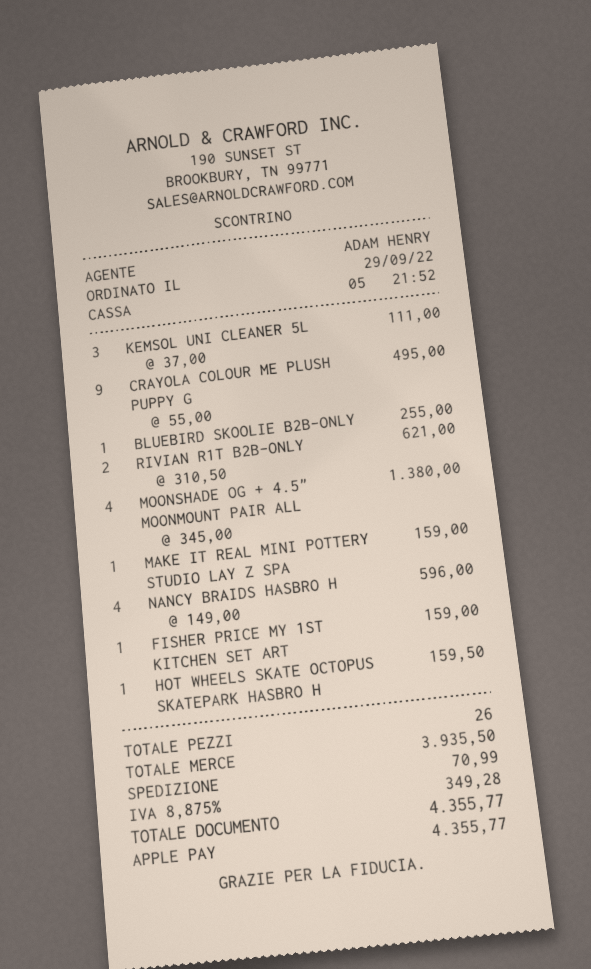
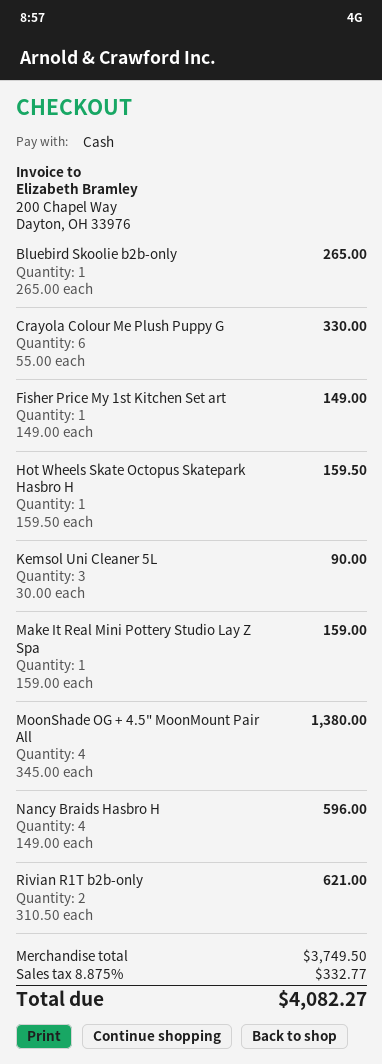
payment method: Apple Pay -> cash
KEMSOL UNI CLEANER 5L: 3 x 37.00 = 111.00 -> 3 x 30.00 = 90.00
CRAYOLA COLOUR ME PLUSH PUPPY G: 9 x 55.00 = 495.00 -> 6 x 55.00 = 330.00
BLUEBIRD SKOOLIE B2B-ONLY: 1 x 255.00 = 255.00 -> 1 x 265.00 = 265.00
FISHER PRICE MY 1ST KITCHEN SET ART: 1 x 159.00 = 159.00 -> 1 x 149.00 = 149.00
subtotal: 3935.50 -> 3749.50
shipping: 70.99 -> none
tax: 8.875% = 349.28 -> 8.875% = 332.77
total: 4355.77 -> 4082.27

